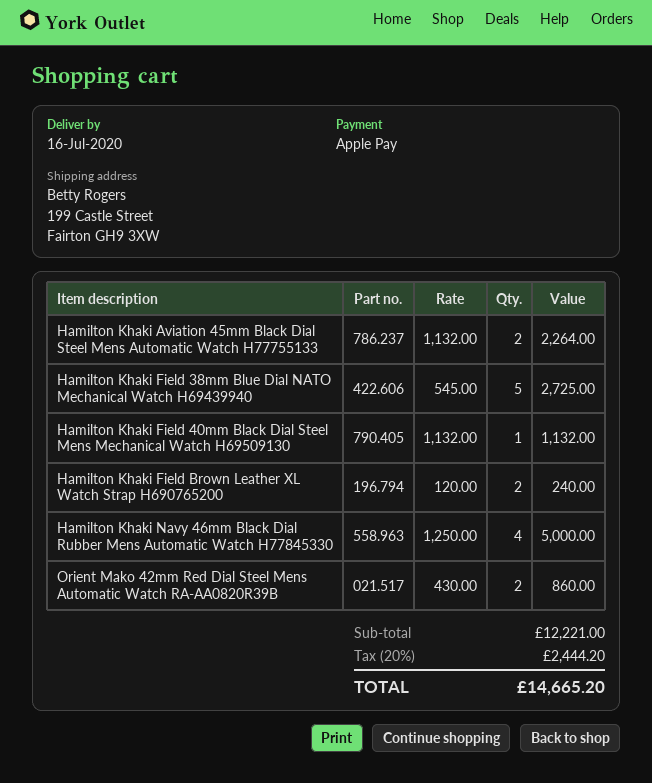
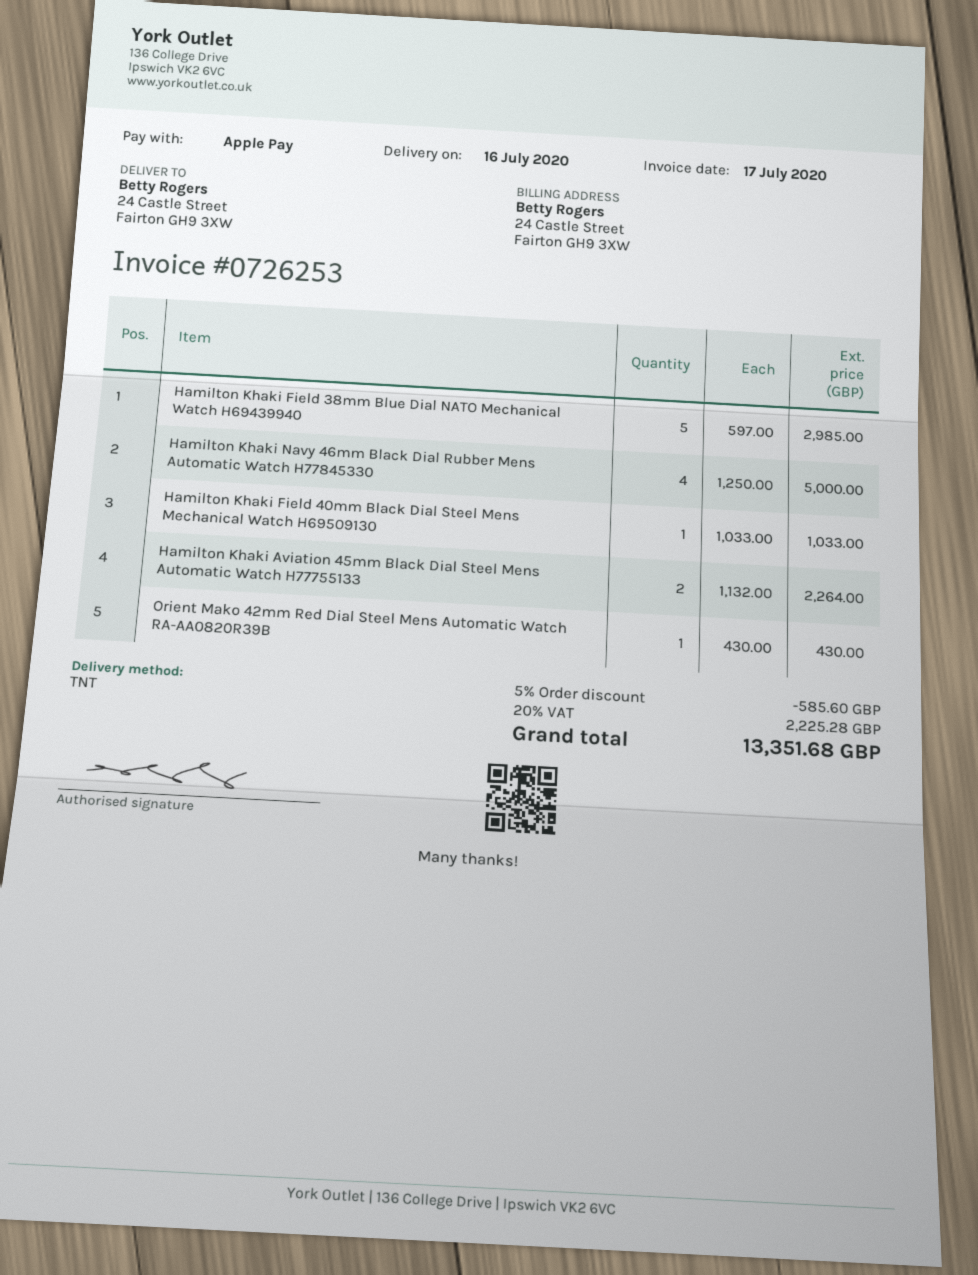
ship to: 199 Castle Street, Fairton GH9 3XW -> 24 Castle Street, Fairton GH9 3XW
Hamilton Khaki Field 38mm Blue Dial NATO Mechanical Watch H69439940: 5 x 545.00 = 2725.00 -> 5 x 597.00 = 2985.00
Hamilton Khaki Field 40mm Black Dial Steel Mens Mechanical Watch H69509130: 1 x 1132.00 = 1132.00 -> 1 x 1033.00 = 1033.00
Hamilton Khaki Field Brown Leather XL Watch Strap H690765200: 2 x 120.00 = 240.00 -> none
Orient Mako 42mm Red Dial Steel Mens Automatic Watch RA-AA0820R39B: 2 x 430.00 = 860.00 -> 1 x 430.00 = 430.00
discount: none -> 5% = 585.60
tax: 20% = 2444.20 -> 20% = 2225.28
total: 14665.20 -> 13351.68

